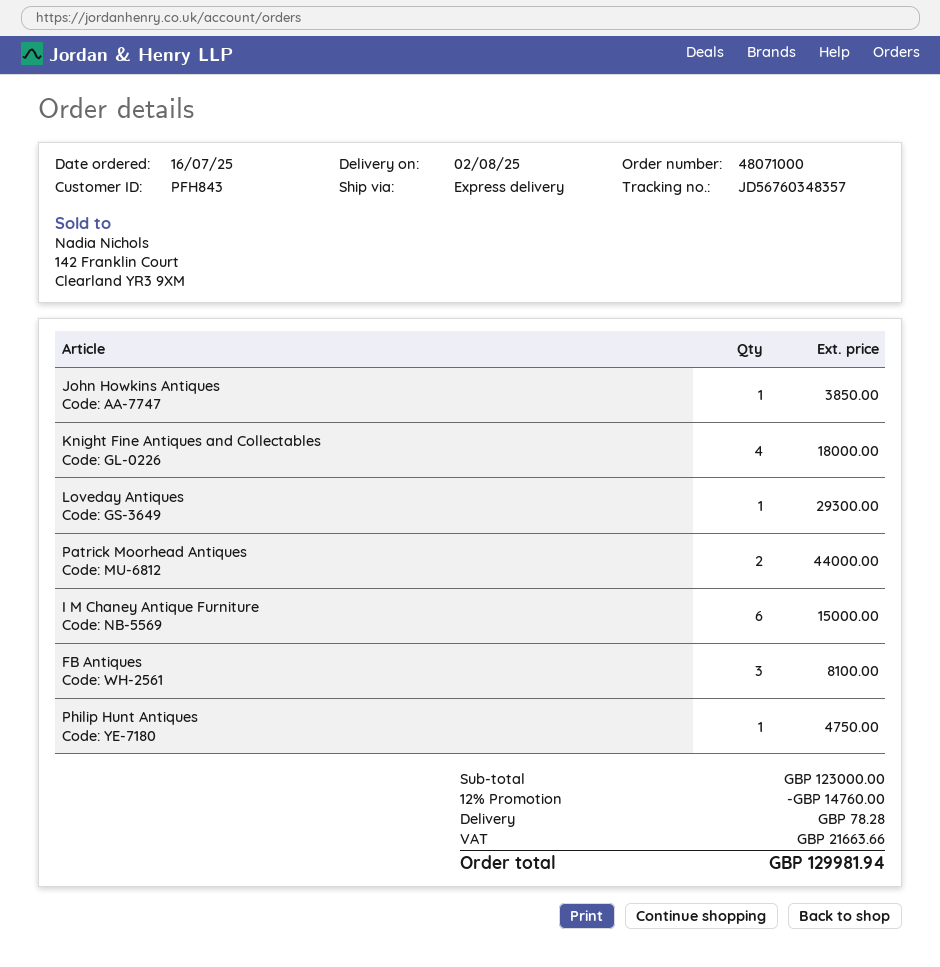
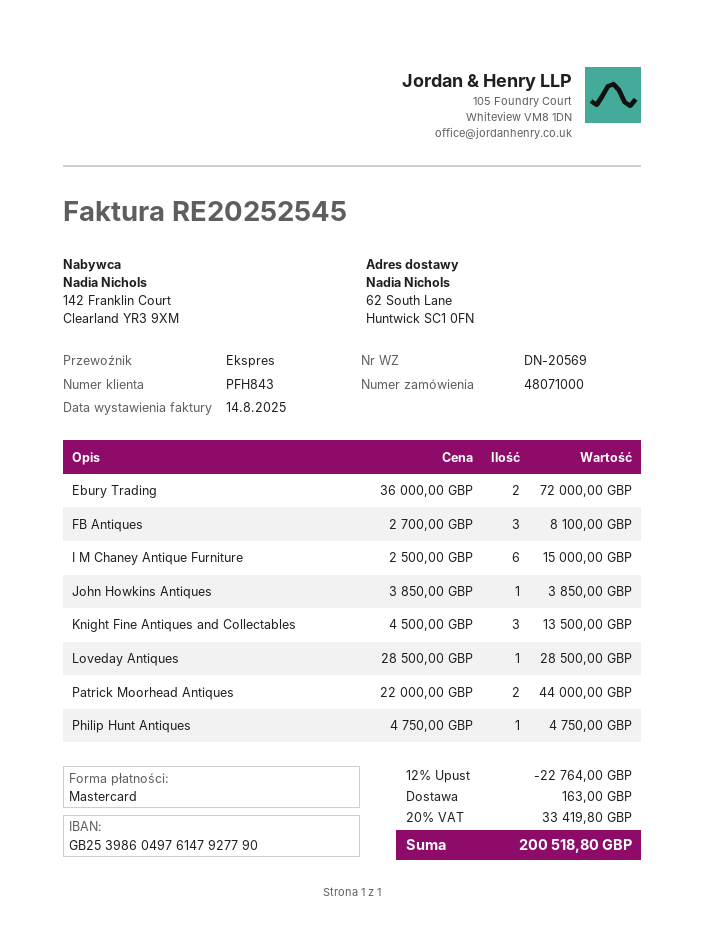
Knight Fine Antiques and Collectables: 4 for 18000.00 -> 3 for 13500.00
Loveday Antiques: 1 for 29300.00 -> 1 for 28500.00
Ebury Trading: none -> 2 for 72000.00
discount: 12% = 14760.00 -> 12% = 22764.00
shipping: 78.28 -> 163.00
tax: 21663.66 -> 33419.80
total: 129981.94 -> 200518.80

